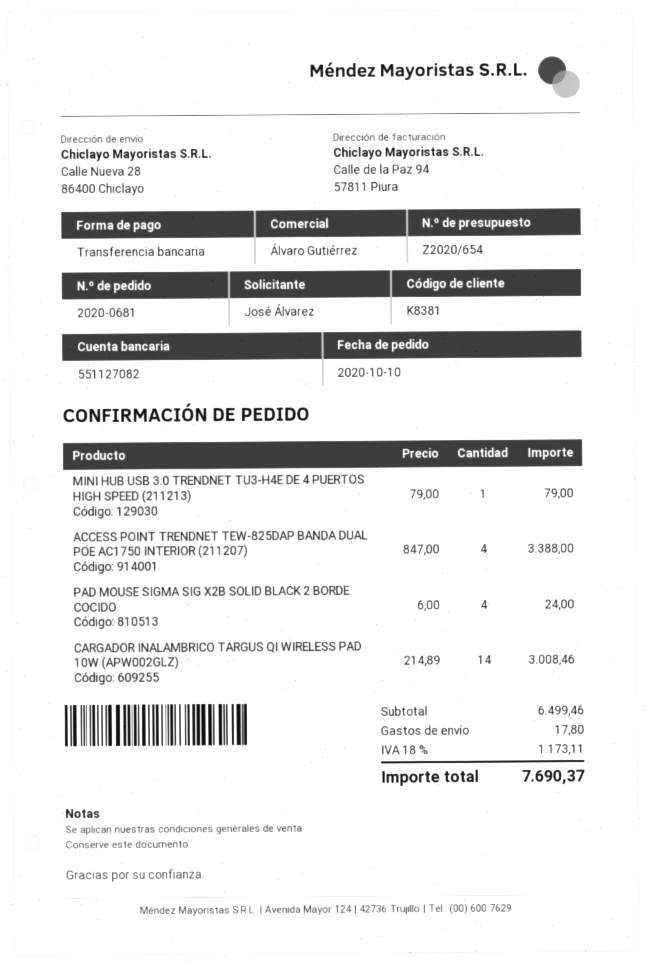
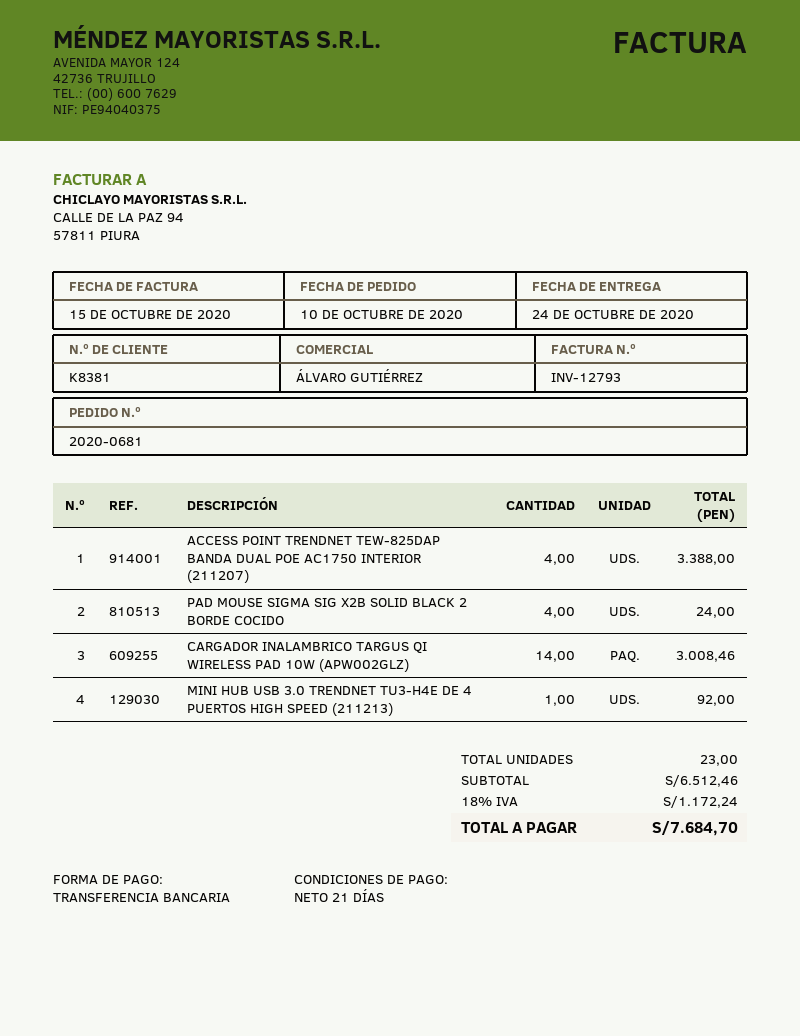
MINI HUB USB 3.0 TRENDNET TU3-H4E DE 4 PUERTOS HIGH SPEED (211213): 1 for 79.00 -> 1 for 92.00
subtotal: 6499.46 -> 6512.46
shipping: 17.80 -> none
tax: 18% = 1173.11 -> 18% = 1172.24
total: 7690.37 -> 7684.70

